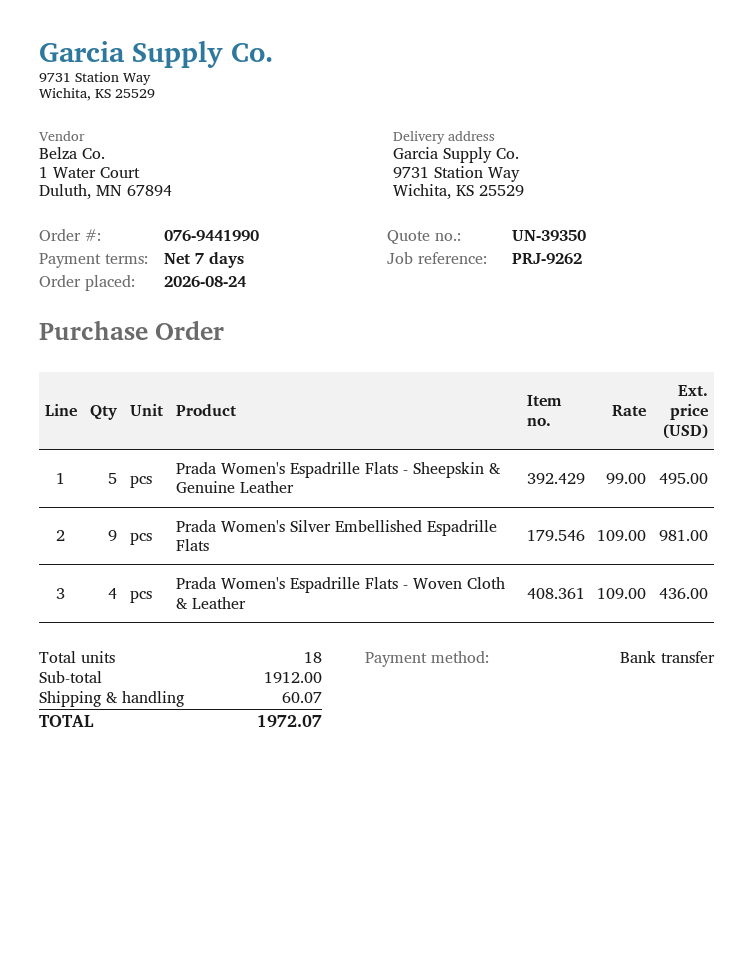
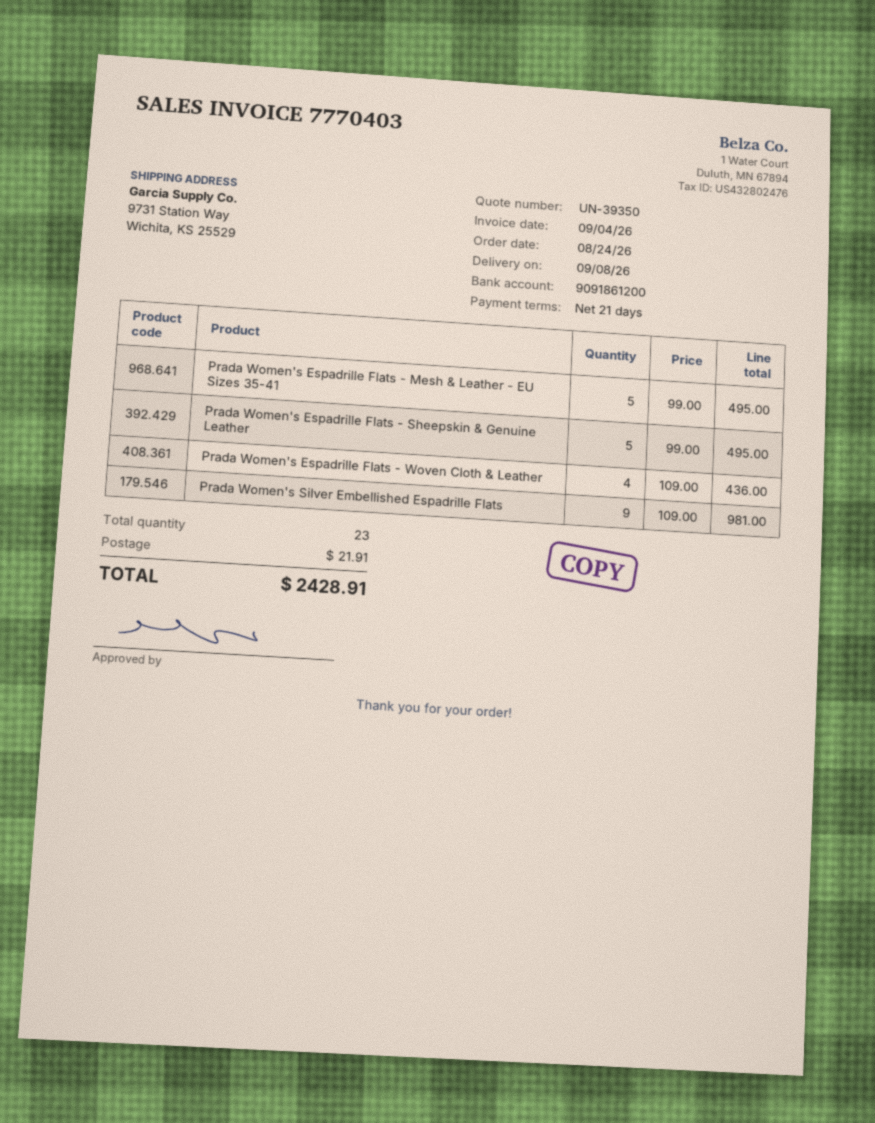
payment terms: 7 days -> 21 days
Prada Women's Espadrille Flats - Mesh & Leather - EU Sizes 35-41: none -> 5 x 99.00 = 495.00
total quantity: 18 -> 23
shipping: 60.07 -> 21.91
total: 1972.07 -> 2428.91

